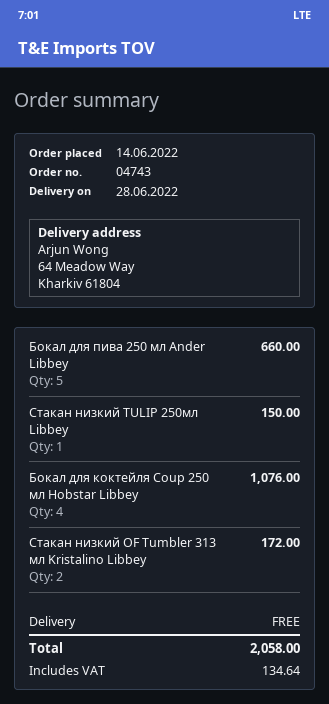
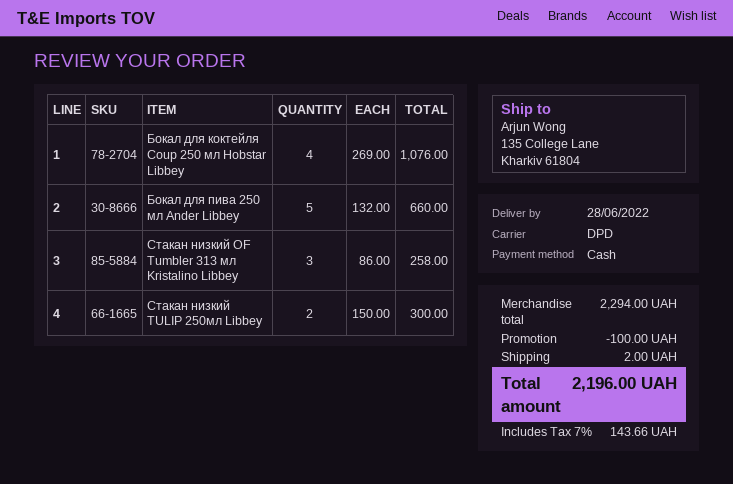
ship to: 64 Meadow Way, Kharkiv 61804 -> 135 College Lane, Kharkiv 61804
Стакан низкий TULIP 250мл Libbey: 1 for 150.00 -> 2 for 300.00
Стакан низкий OF Tumbler 313 мл Kristalino Libbey: 2 for 172.00 -> 3 for 258.00
discount: none -> 100.00
shipping: 0.00 -> 2.00
tax: 134.64 -> 143.66
total: 2058.00 -> 2196.00

